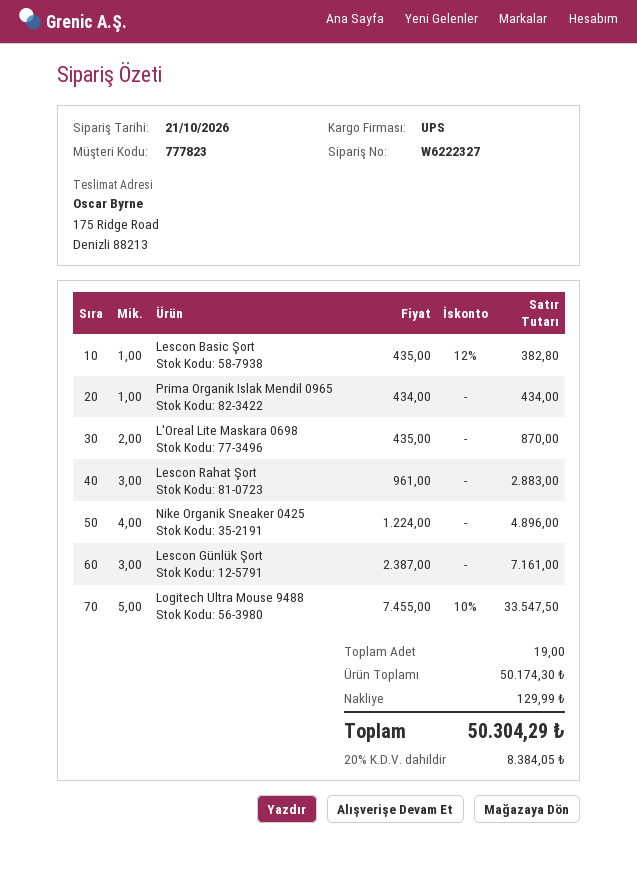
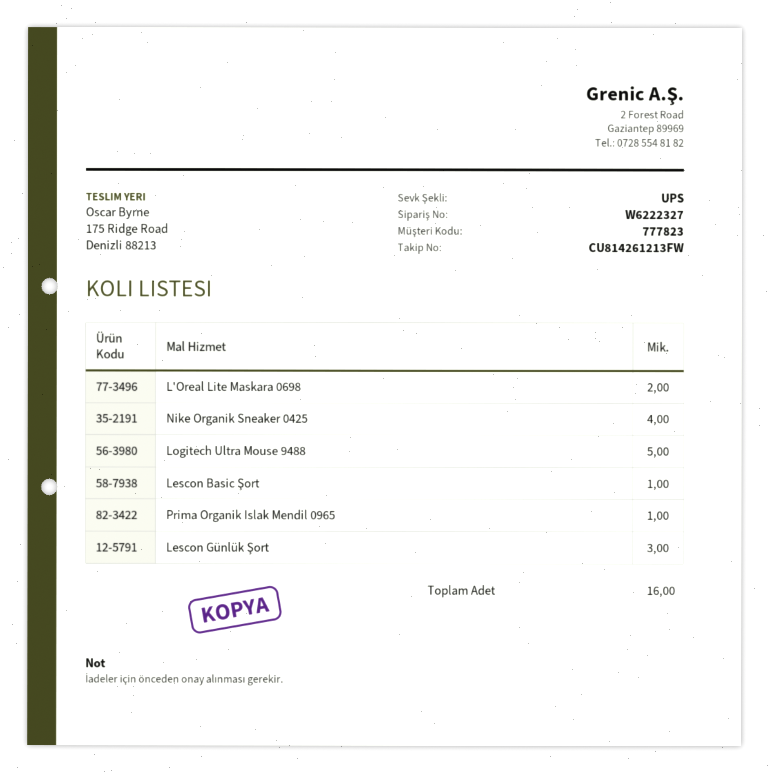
Lescon Rahat Şort: 3 -> none
total quantity: 19 -> 16

